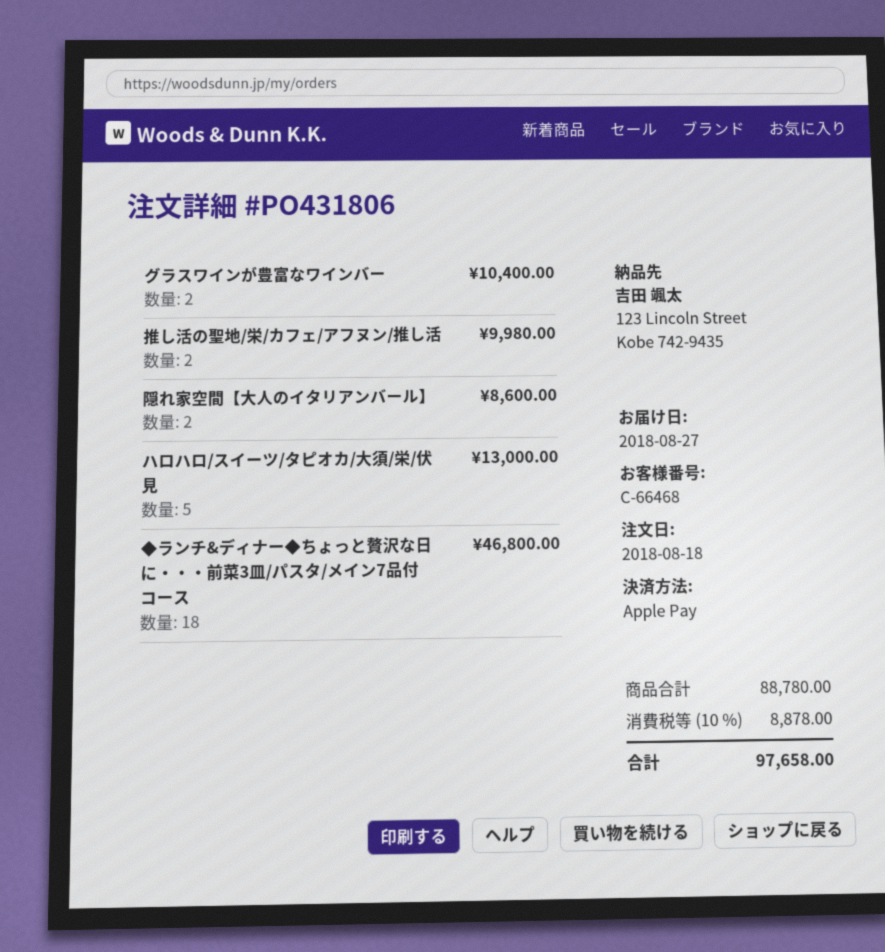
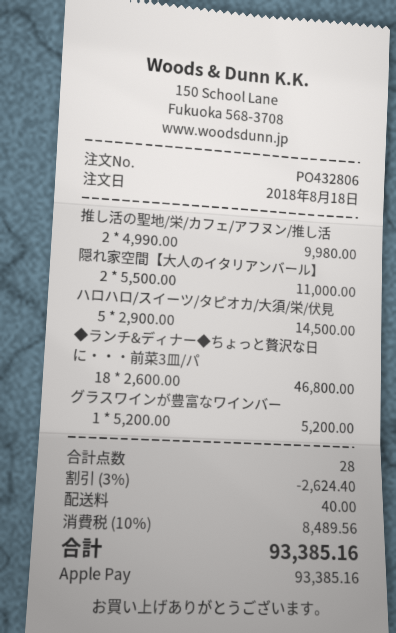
order number: PO431806 -> PO432806
グラスワインが豊富なワインバー: 2 for 10400.00 -> 1 for 5200.00
隠れ家空間【大人のイタリアンバール】: 2 for 8600.00 -> 2 for 11000.00
ハロハロ/スイーツ/タピオカ/大須/栄/伏見: 5 for 13000.00 -> 5 for 14500.00
discount: none -> 3% = 2624.40
shipping: none -> 40.00
tax: 10% = 8878.00 -> 10% = 8489.56
total: 97658.00 -> 93385.16

